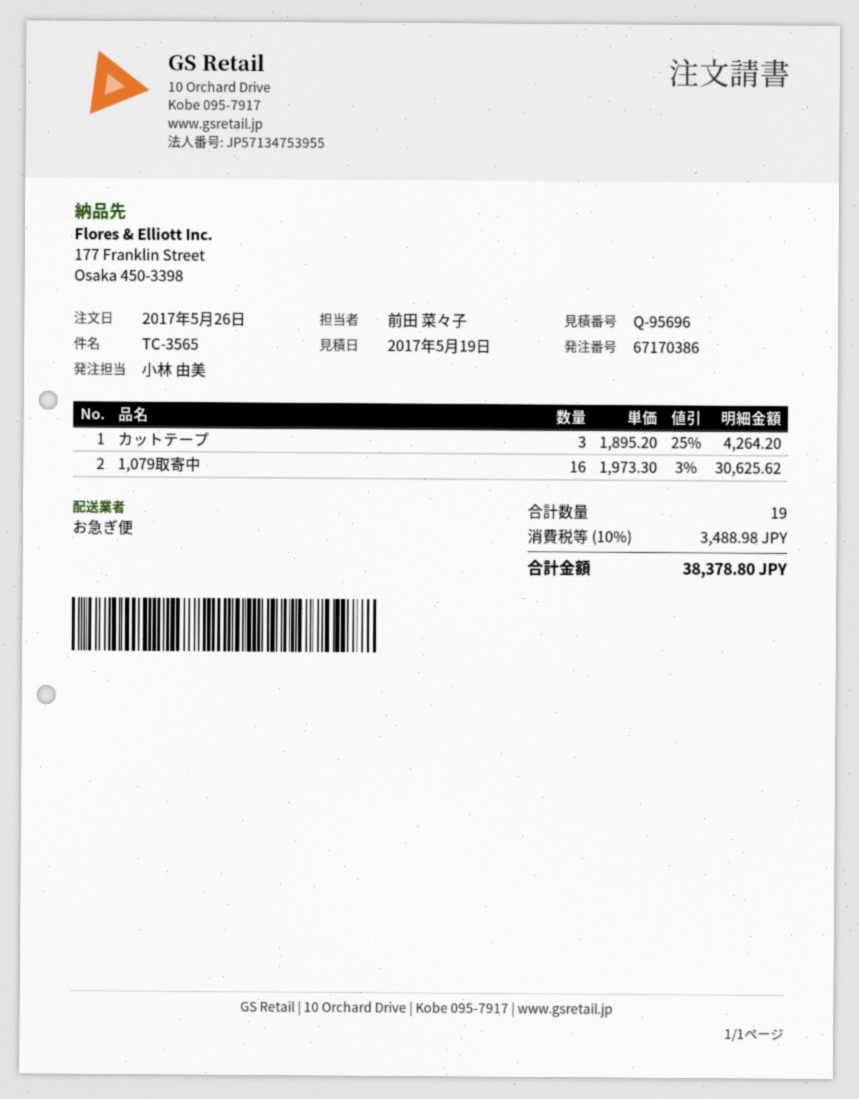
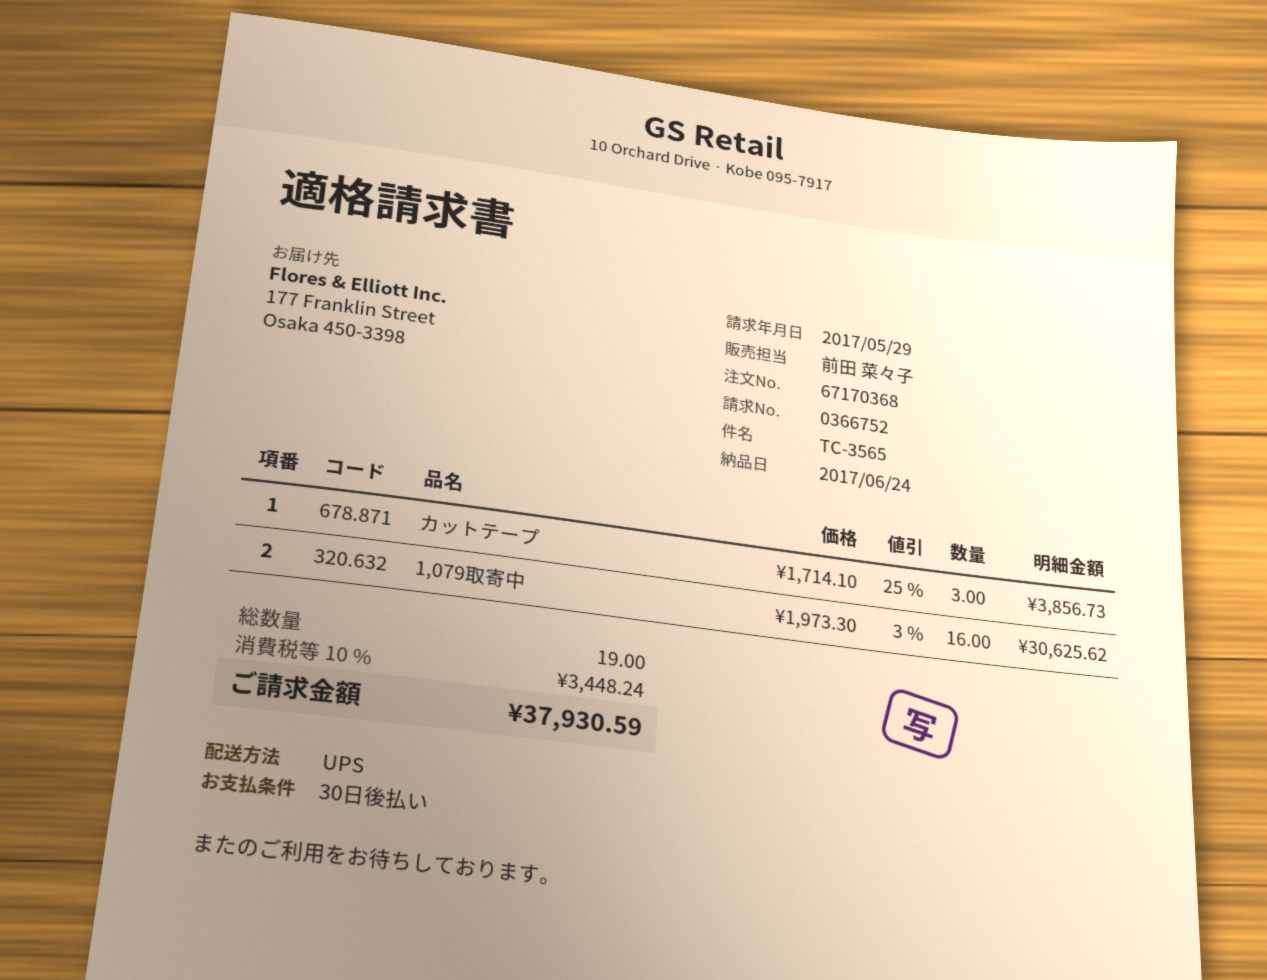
order number: 67170386 -> 67170368
shipping method: express -> UPS
カットテープ: 3 x 1895.20 - 25% = 4264.20 -> 3 x 1714.10 - 25% = 3856.73
tax: 10% = 3488.98 -> 10% = 3448.24
total: 38378.80 -> 37930.59

